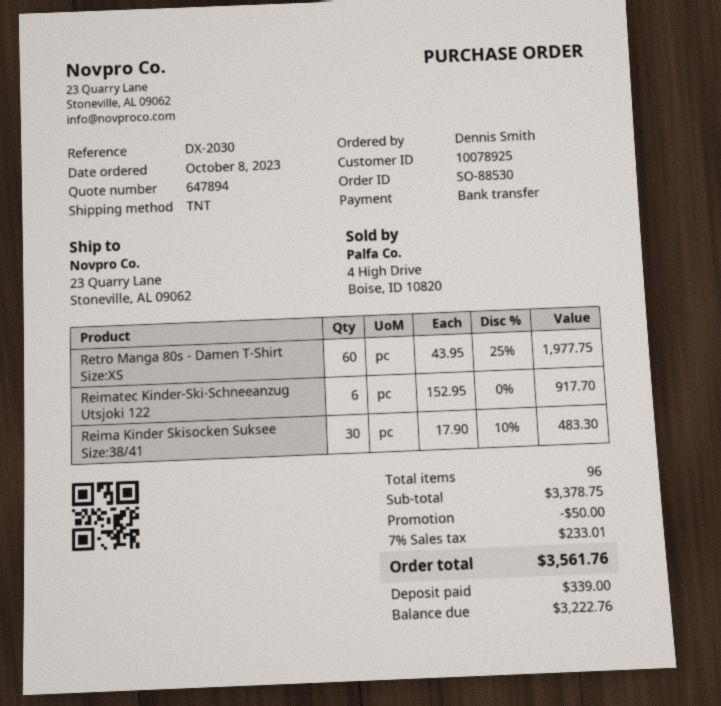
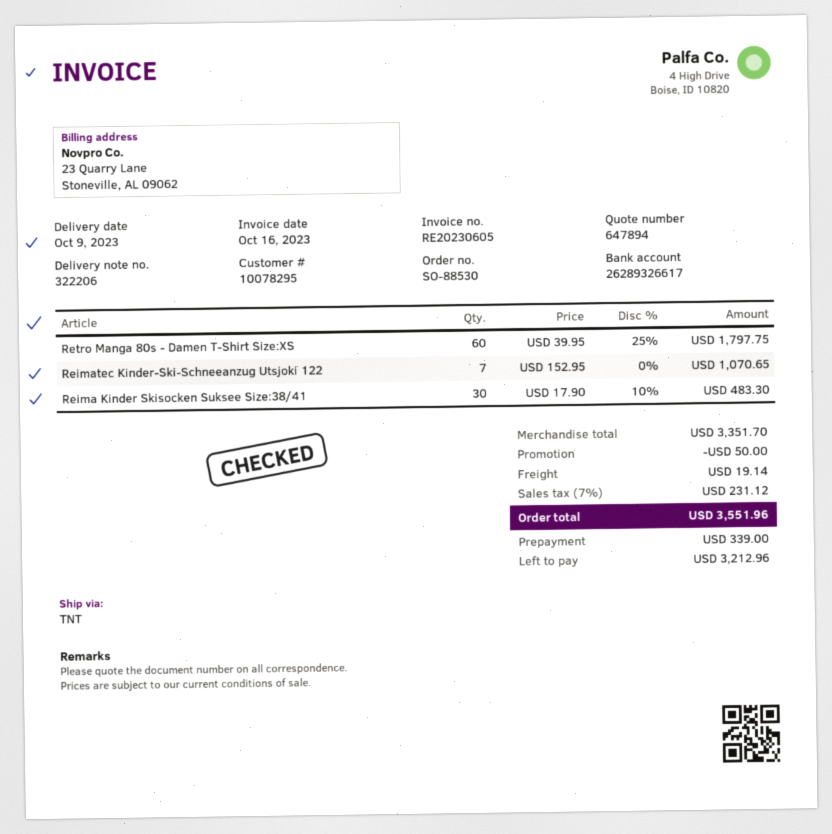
customer number: 10078925 -> 10078295
Retro Manga 80s - Damen T-Shirt Size:XS: 60 x 43.95 - 25% = 1977.75 -> 60 x 39.95 - 25% = 1797.75
Reimatec Kinder-Ski-Schneeanzug Utsjoki 122: 6 x 152.95 = 917.70 -> 7 x 152.95 = 1070.65
subtotal: 3378.75 -> 3351.70
shipping: none -> 19.14
tax: 7% = 233.01 -> 7% = 231.12
total: 3561.76 -> 3551.96
balance: 3222.76 -> 3212.96

